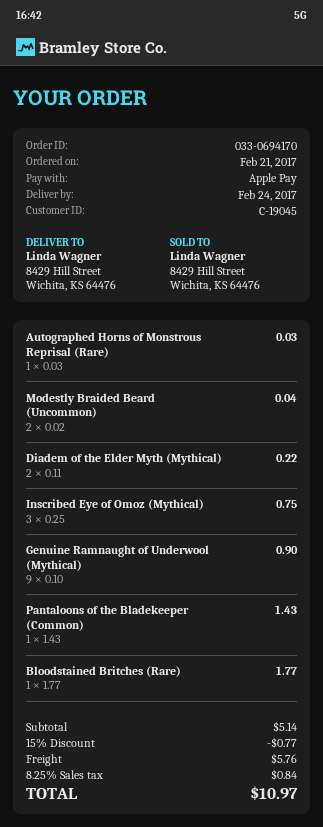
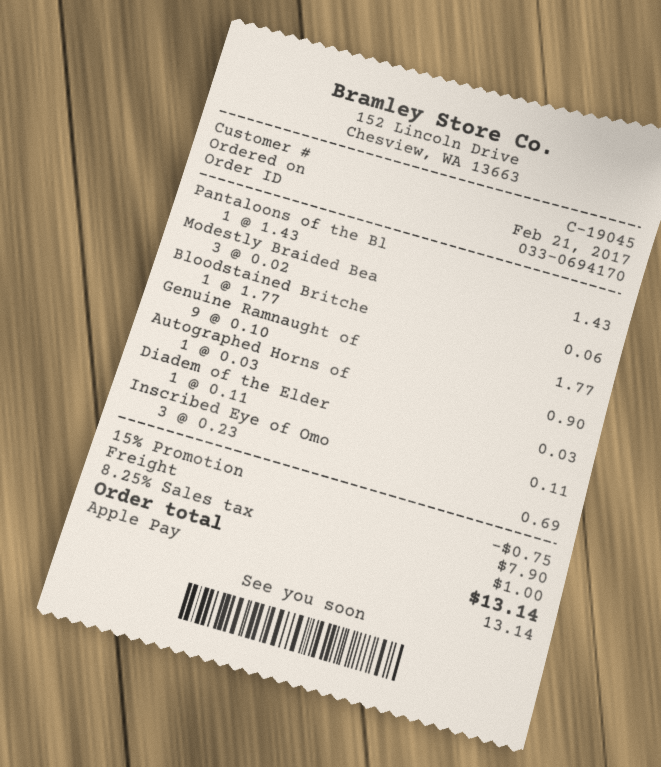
Modestly Braided Beard (Uncommon): 2 x 0.02 = 0.04 -> 3 x 0.02 = 0.06
Diadem of the Elder Myth (Mythical): 2 x 0.11 = 0.22 -> 1 x 0.11 = 0.11
Inscribed Eye of Omoz (Mythical): 3 x 0.25 = 0.75 -> 3 x 0.23 = 0.69
discount: 15% = 0.77 -> 15% = 0.75
shipping: 5.76 -> 7.90
tax: 8.25% = 0.84 -> 8.25% = 1.00
total: 10.97 -> 13.14

